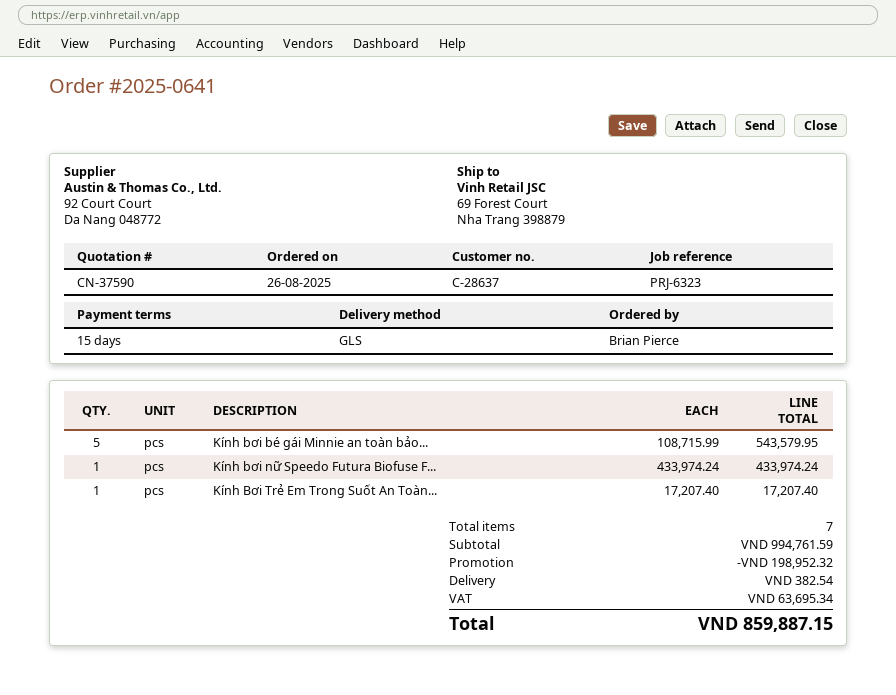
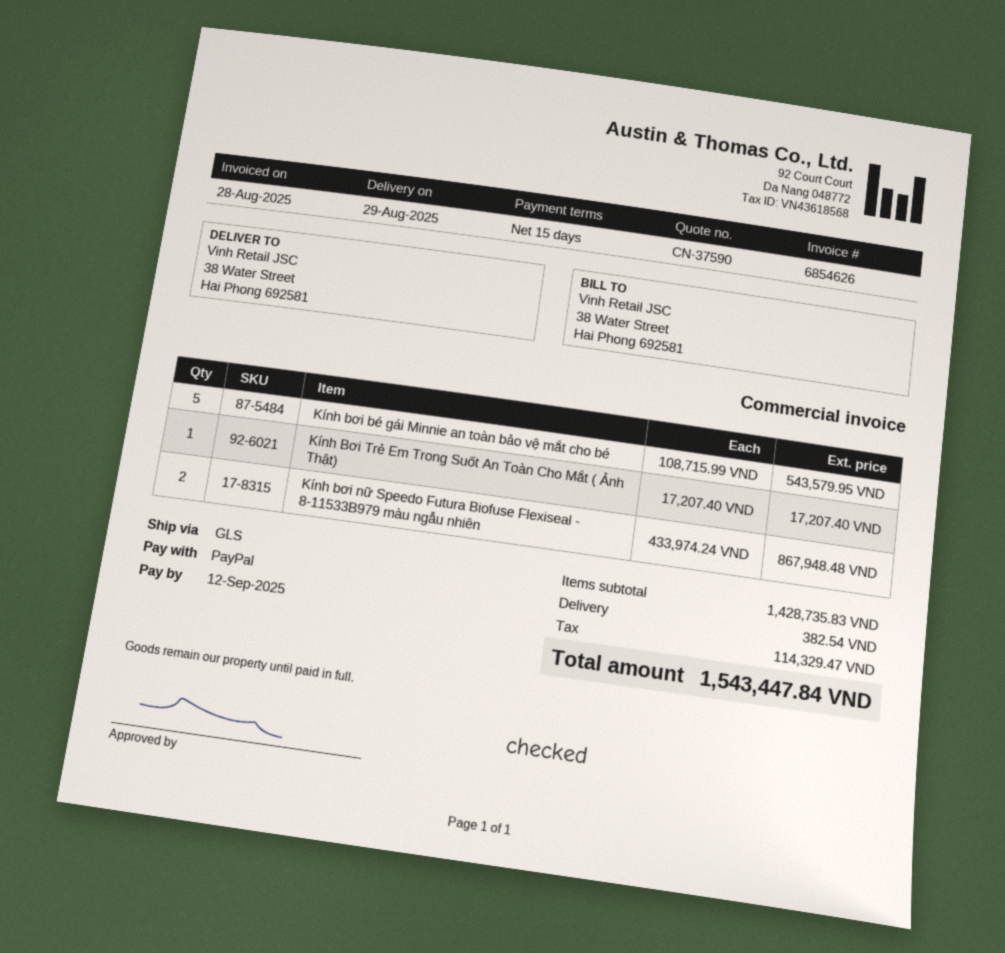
ship to: 69 Forest Court, Nha Trang 398879 -> 38 Water Street, Hai Phong 692581
Kính bơi nữ Speedo Futura Biofuse F...: 1 x 433974.24 = 433974.24 -> 2 x 433974.24 = 867948.48
subtotal: 994761.59 -> 1428735.83
discount: 198952.32 -> none
tax: 63695.34 -> 114329.47
total: 859887.15 -> 1543447.84

